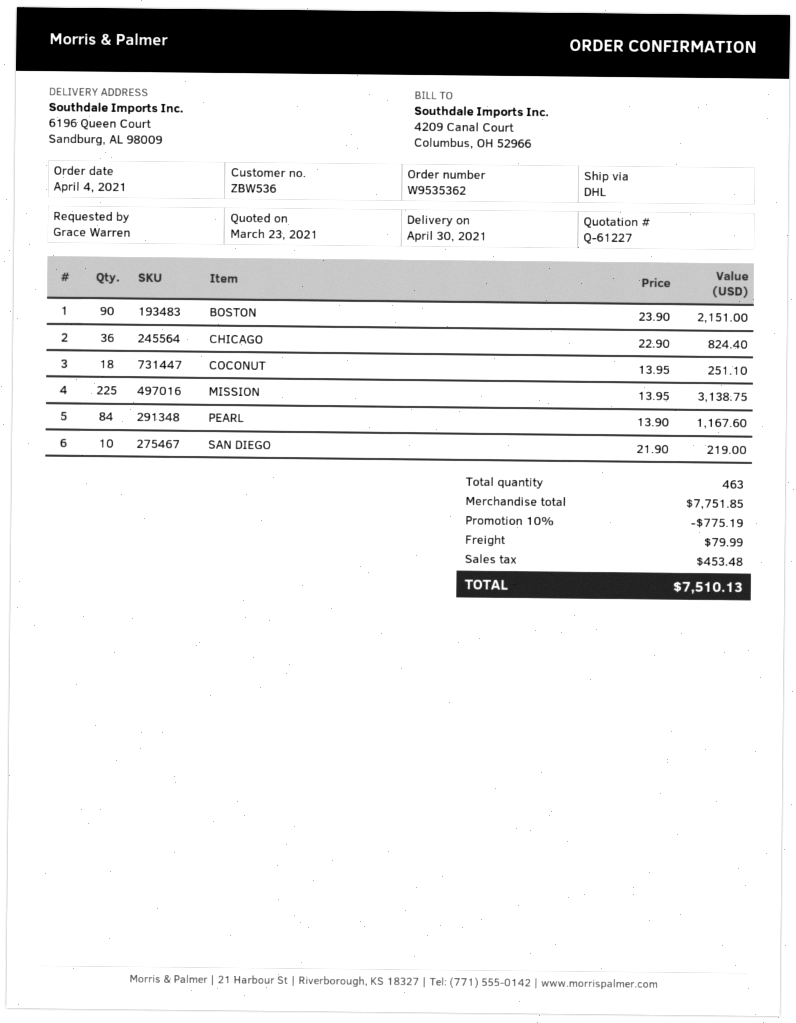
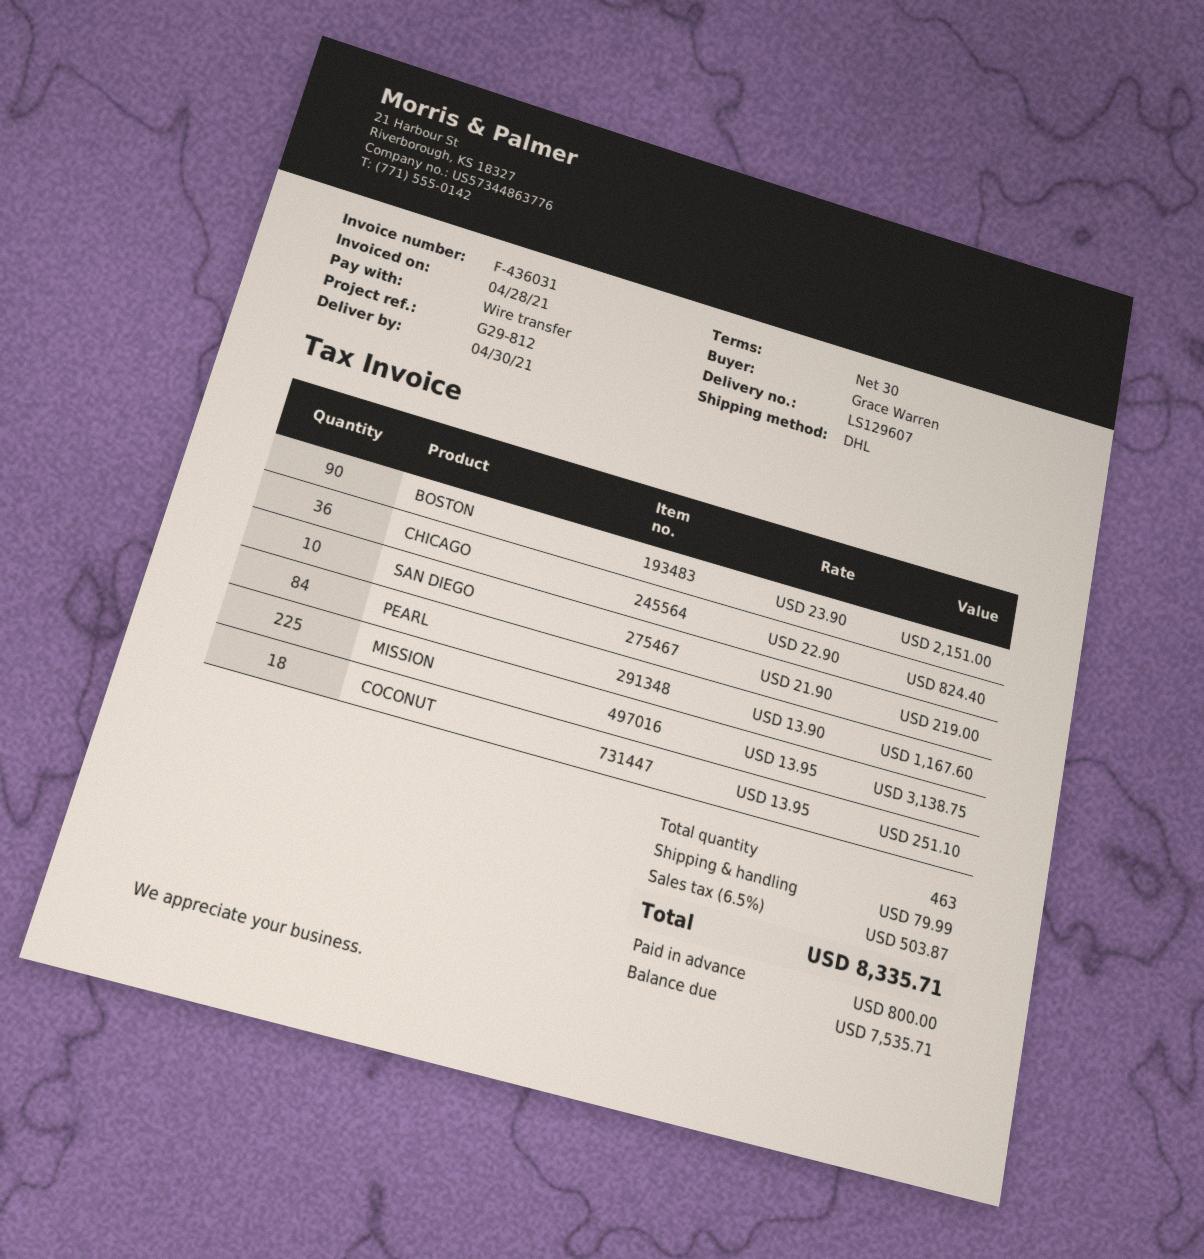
discount: 10% = 775.19 -> none
tax: 453.48 -> 503.87
total: 7510.13 -> 8335.71

